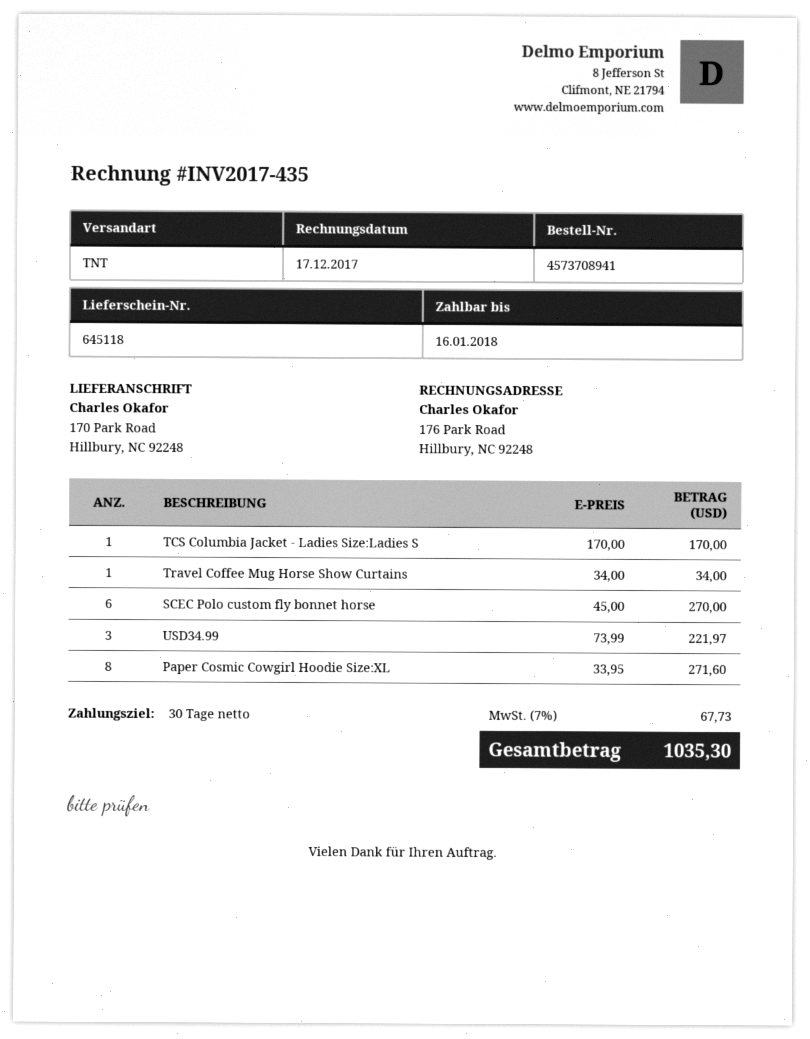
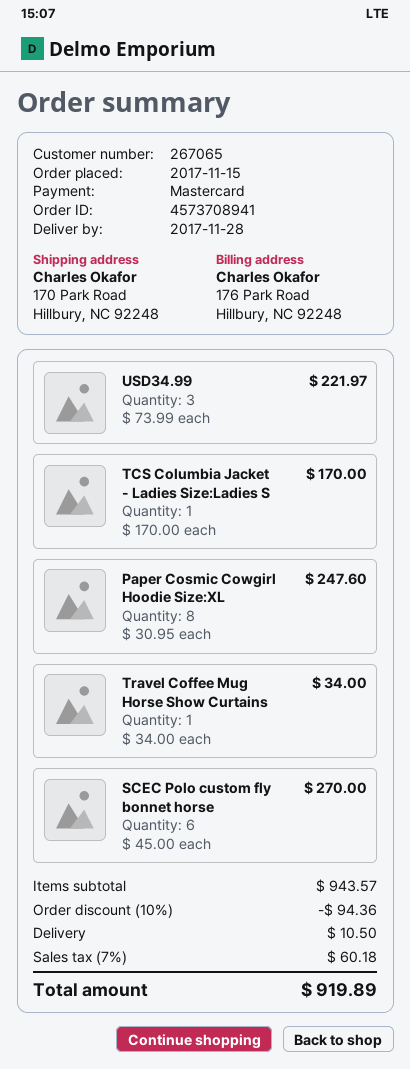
Paper Cosmic Cowgirl Hoodie Size:XL: 8 x 33.95 = 271.60 -> 8 x 30.95 = 247.60
discount: none -> 10% = 94.36
shipping: none -> 10.50
tax: 7% = 67.73 -> 7% = 60.18
total: 1035.30 -> 919.89

